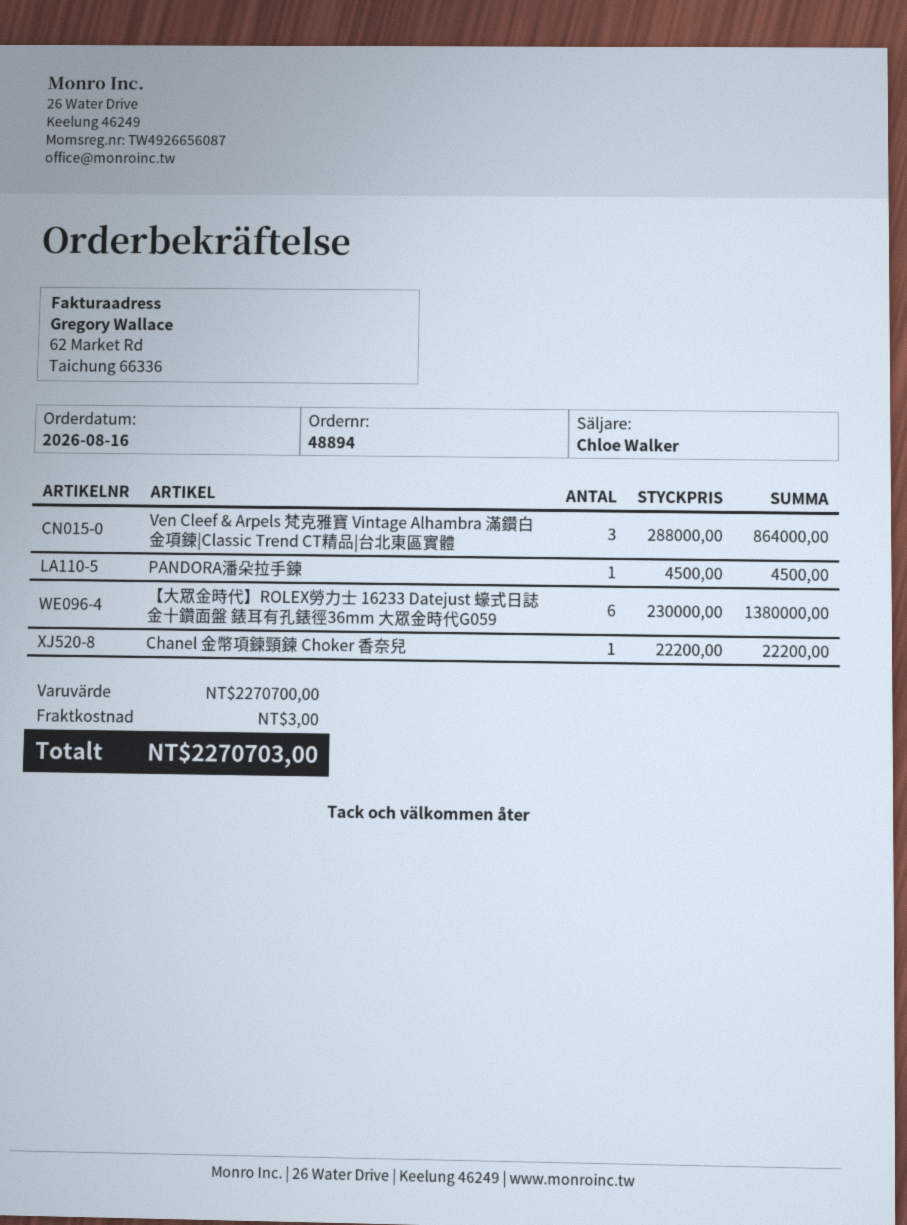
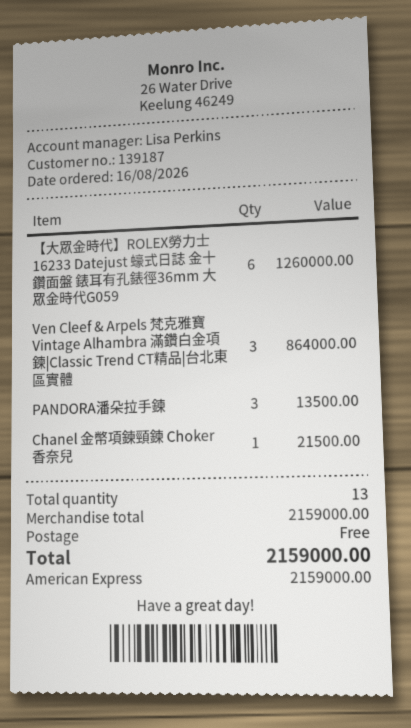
sales rep: Chloe Walker -> Lisa Perkins
PANDORA潘朵拉手鍊: 1 for 4500.00 -> 3 for 13500.00
【大眾金時代】ROLEX勞力士 16233 Datejust 蠔式日誌 金十鑽面盤 錶耳有孔錶徑36mm 大眾金時代G059: 6 for 1380000.00 -> 6 for 1260000.00
Chanel 金幣項鍊頸鍊 Choker 香奈兒: 1 for 22200.00 -> 1 for 21500.00
subtotal: 2270700.00 -> 2159000.00
shipping: 3.00 -> 0.00
total: 2270703.00 -> 2159000.00

